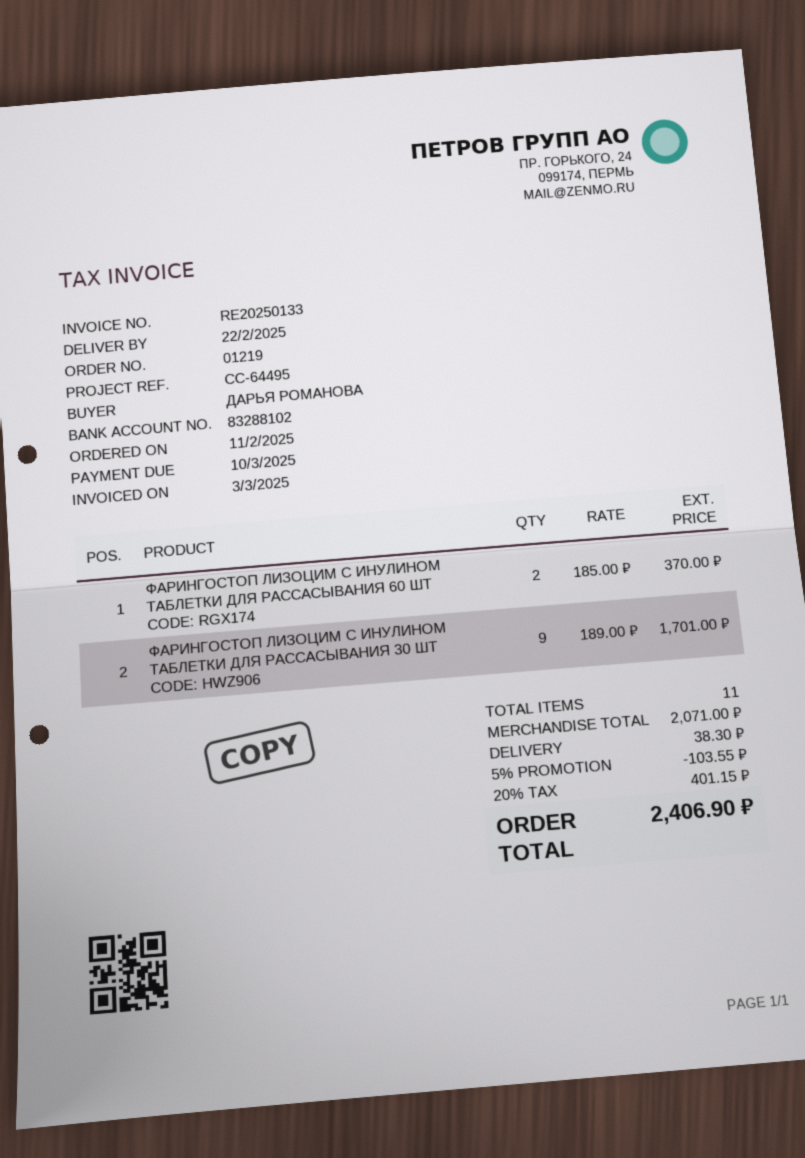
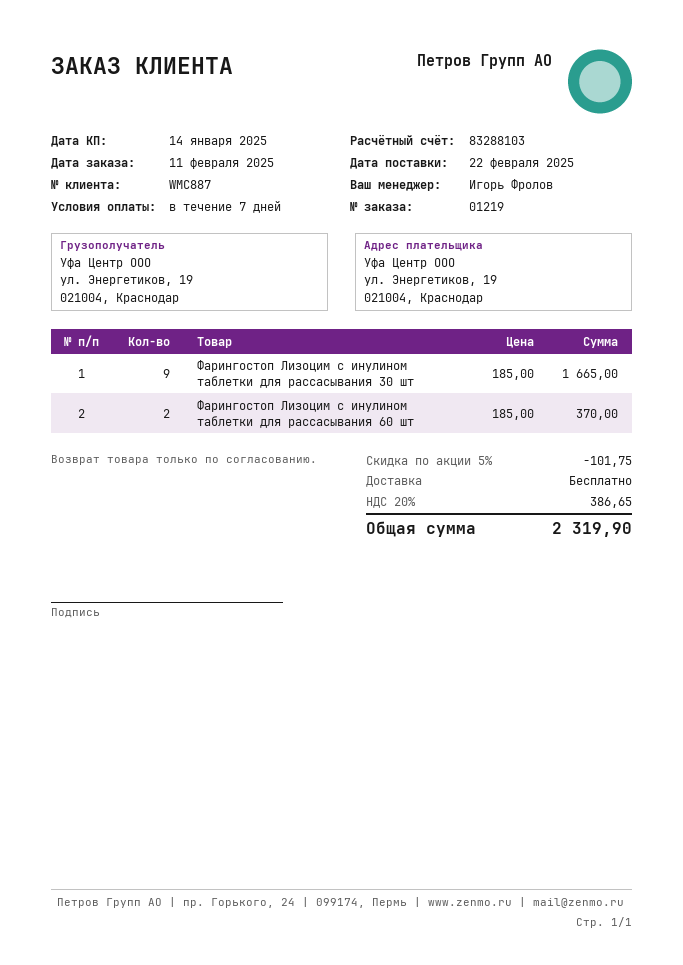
bank account: 83288102 -> 83288103
ФАРИНГОСТОП ЛИЗОЦИМ С ИНУЛИНОМ ТАБЛЕТКИ ДЛЯ РАССАСЫВАНИЯ 30 ШТ: 9 x 189.00 = 1701.00 -> 9 x 185.00 = 1665.00
discount: 5% = 103.55 -> 5% = 101.75
shipping: 38.30 -> 0.00
tax: 20% = 401.15 -> 20% = 386.65
total: 2406.90 -> 2319.90

